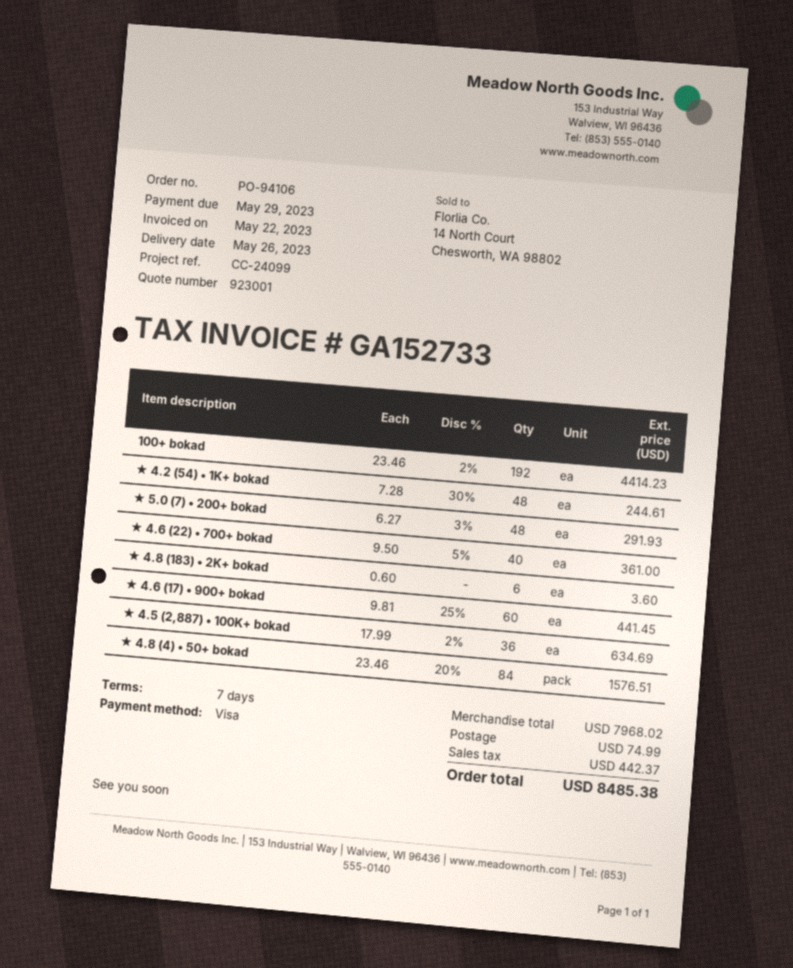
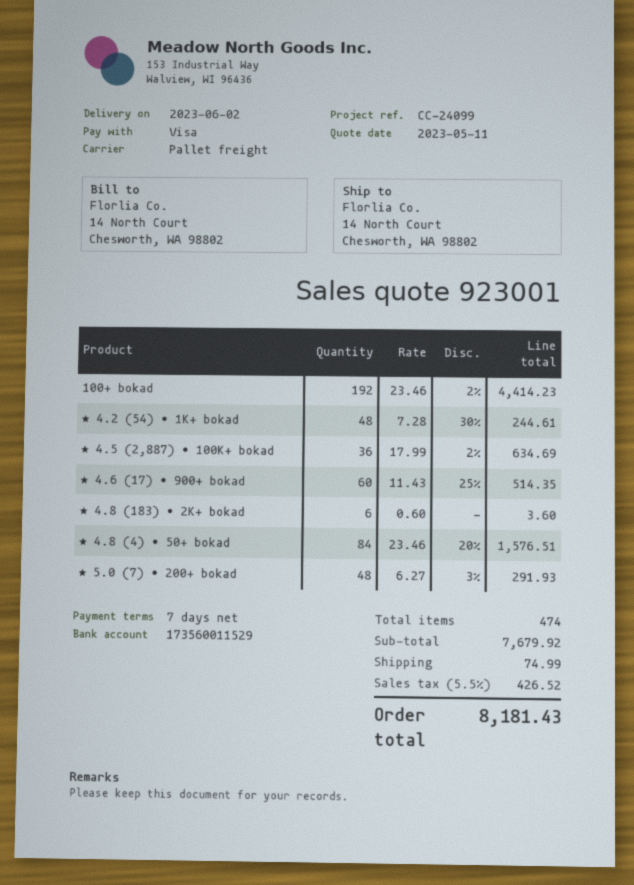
delivery date: 2023-05-26 -> 2023-06-02
★ 4.6 (22) • 700+ bokad: 40 x 9.50 - 5% = 361.00 -> none
★ 4.6 (17) • 900+ bokad: 60 x 9.81 - 25% = 441.45 -> 60 x 11.43 - 25% = 514.35
subtotal: 7968.02 -> 7679.92
tax: 442.37 -> 426.52
total: 8485.38 -> 8181.43

